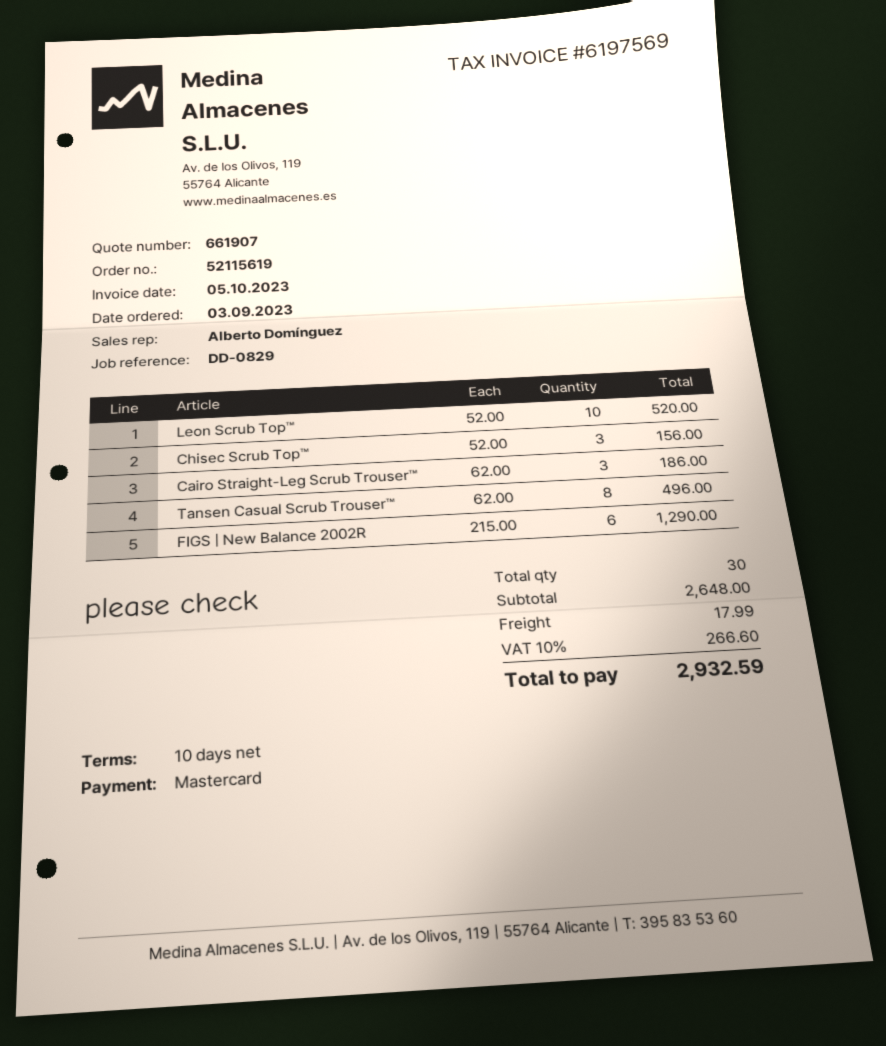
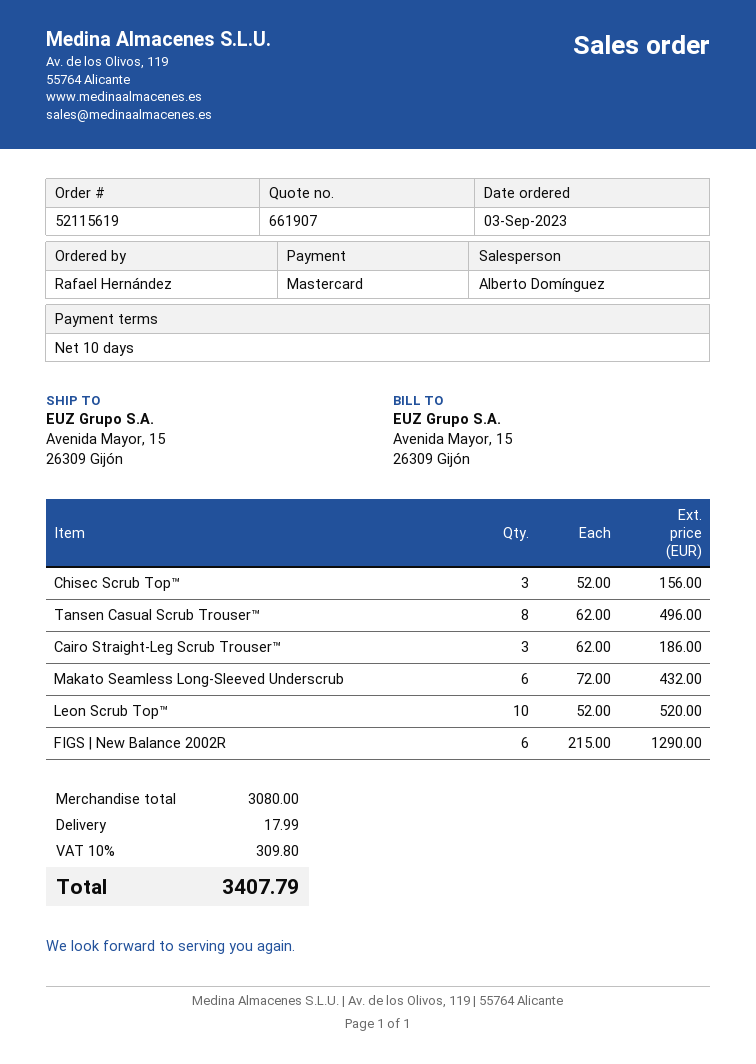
Makato Seamless Long-Sleeved Underscrub: none -> 6 x 72.00 = 432.00
subtotal: 2648.00 -> 3080.00
tax: 10% = 266.60 -> 10% = 309.80
total: 2932.59 -> 3407.79

